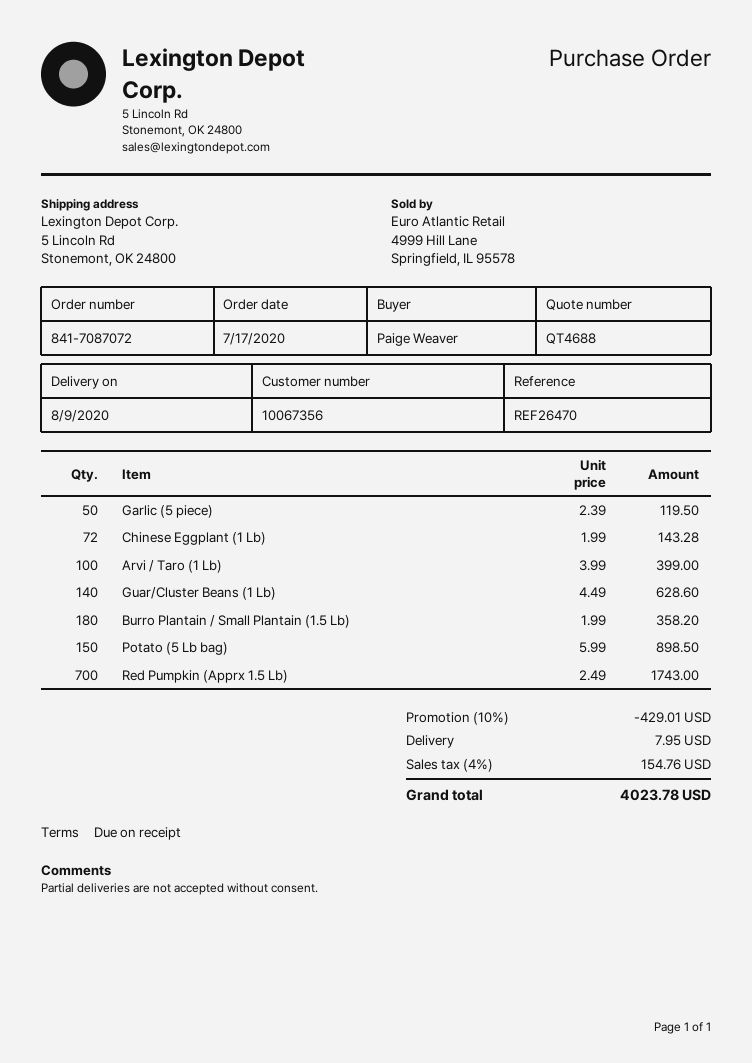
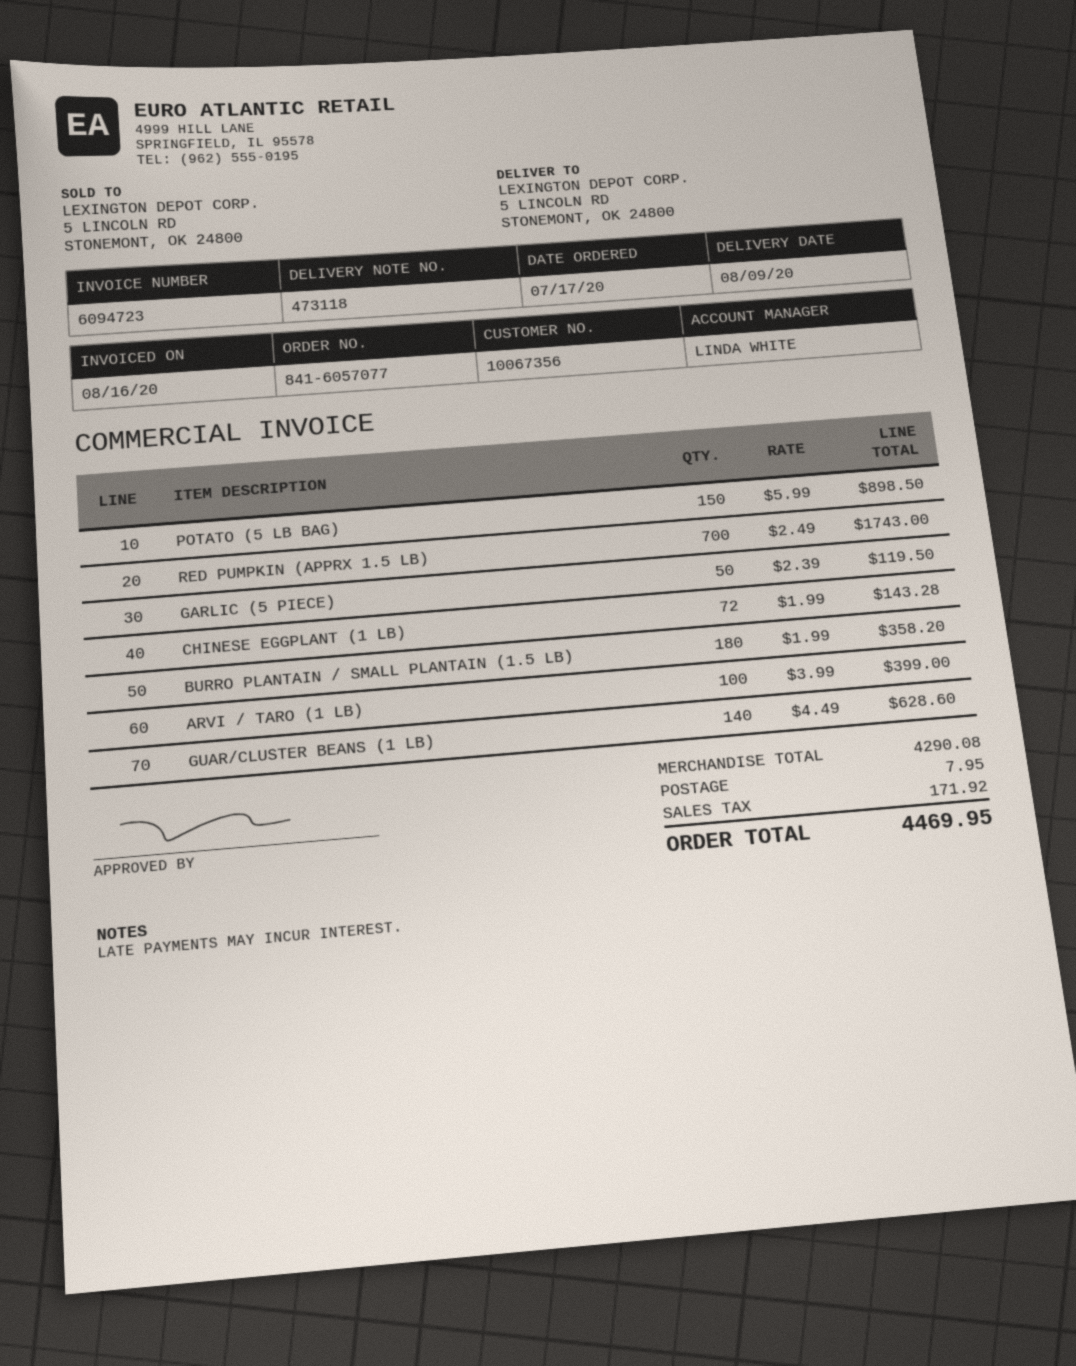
order number: 841-7087072 -> 841-6057077
discount: 10% = 429.01 -> none
tax: 154.76 -> 171.92
total: 4023.78 -> 4469.95

